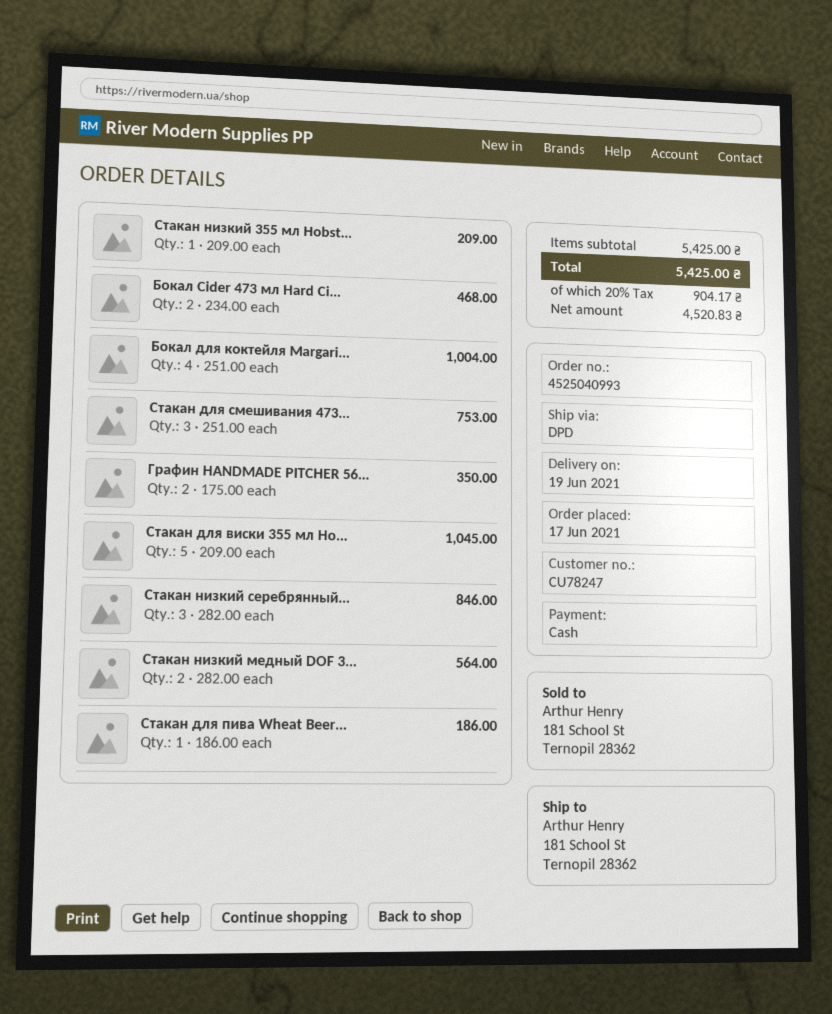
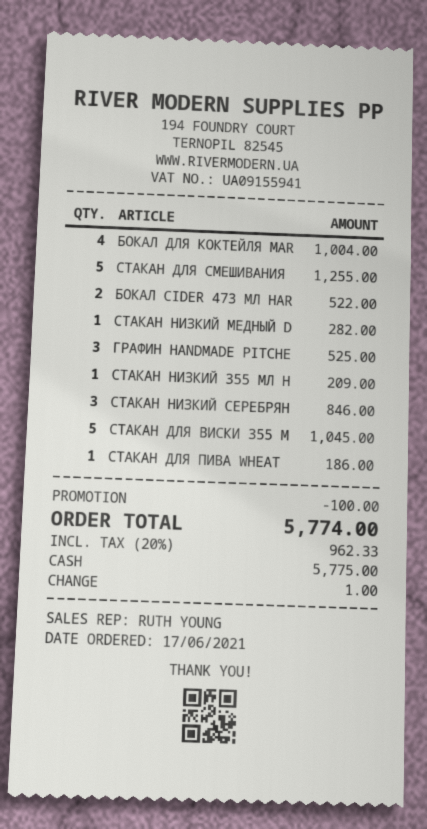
Бокал Cider 473 мл Hard Ci...: 2 for 468.00 -> 2 for 522.00
Стакан для смешивания 473...: 3 for 753.00 -> 5 for 1255.00
Графин HANDMADE PITCHER 56...: 2 for 350.00 -> 3 for 525.00
Стакан низкий медный DOF 3...: 2 for 564.00 -> 1 for 282.00
discount: none -> 100.00
tax: 20% = 904.17 -> 20% = 962.33
total: 5425.00 -> 5774.00

